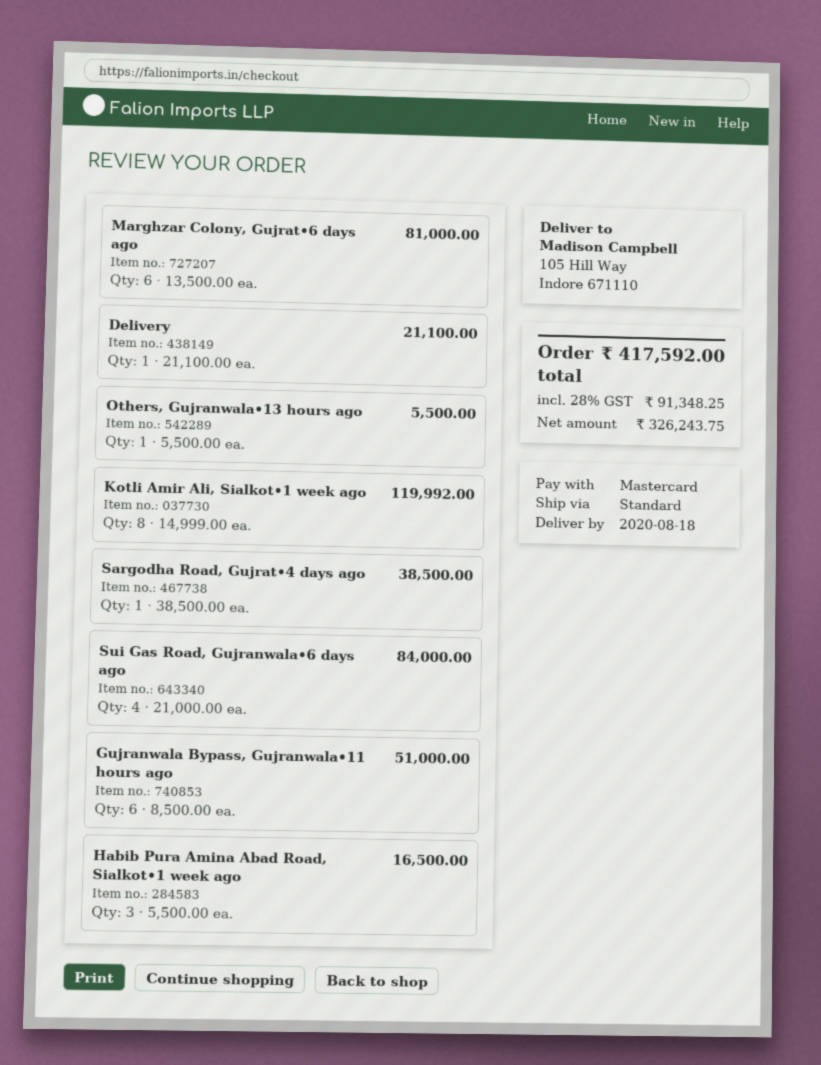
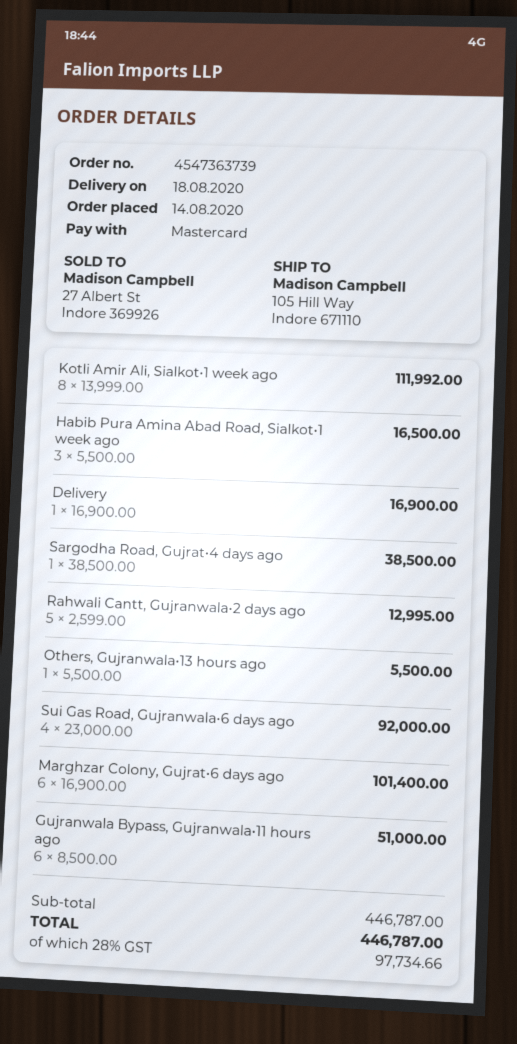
Marghzar Colony, Gujrat•6 days ago: 6 x 13500.00 = 81000.00 -> 6 x 16900.00 = 101400.00
Delivery: 1 x 21100.00 = 21100.00 -> 1 x 16900.00 = 16900.00
Kotli Amir Ali, Sialkot•1 week ago: 8 x 14999.00 = 119992.00 -> 8 x 13999.00 = 111992.00
Sui Gas Road, Gujranwala•6 days ago: 4 x 21000.00 = 84000.00 -> 4 x 23000.00 = 92000.00
Rahwali Cantt, Gujranwala•2 days ago: none -> 5 x 2599.00 = 12995.00
tax: 28% = 91348.25 -> 28% = 97734.66
total: 417592.00 -> 446787.00

